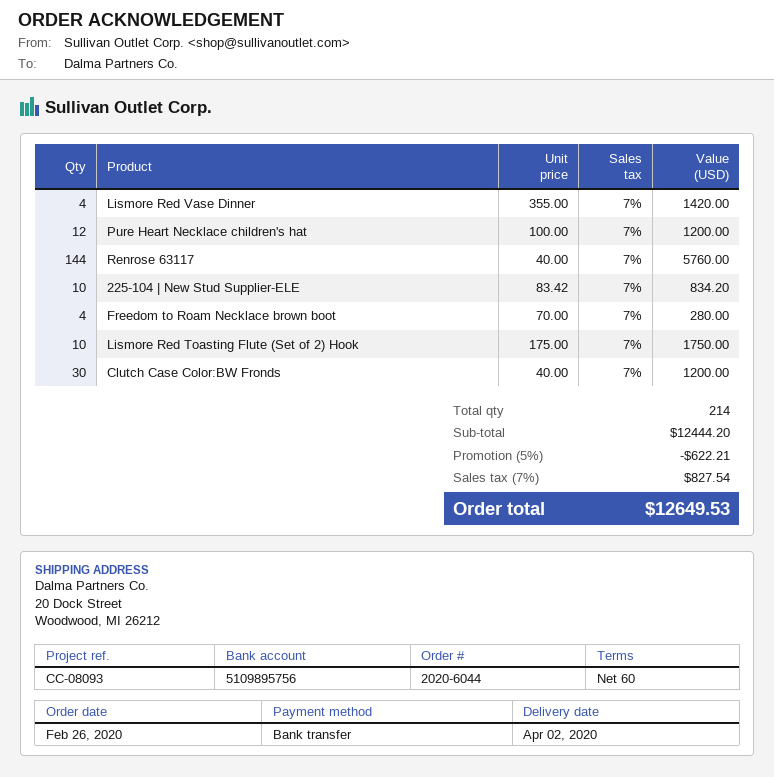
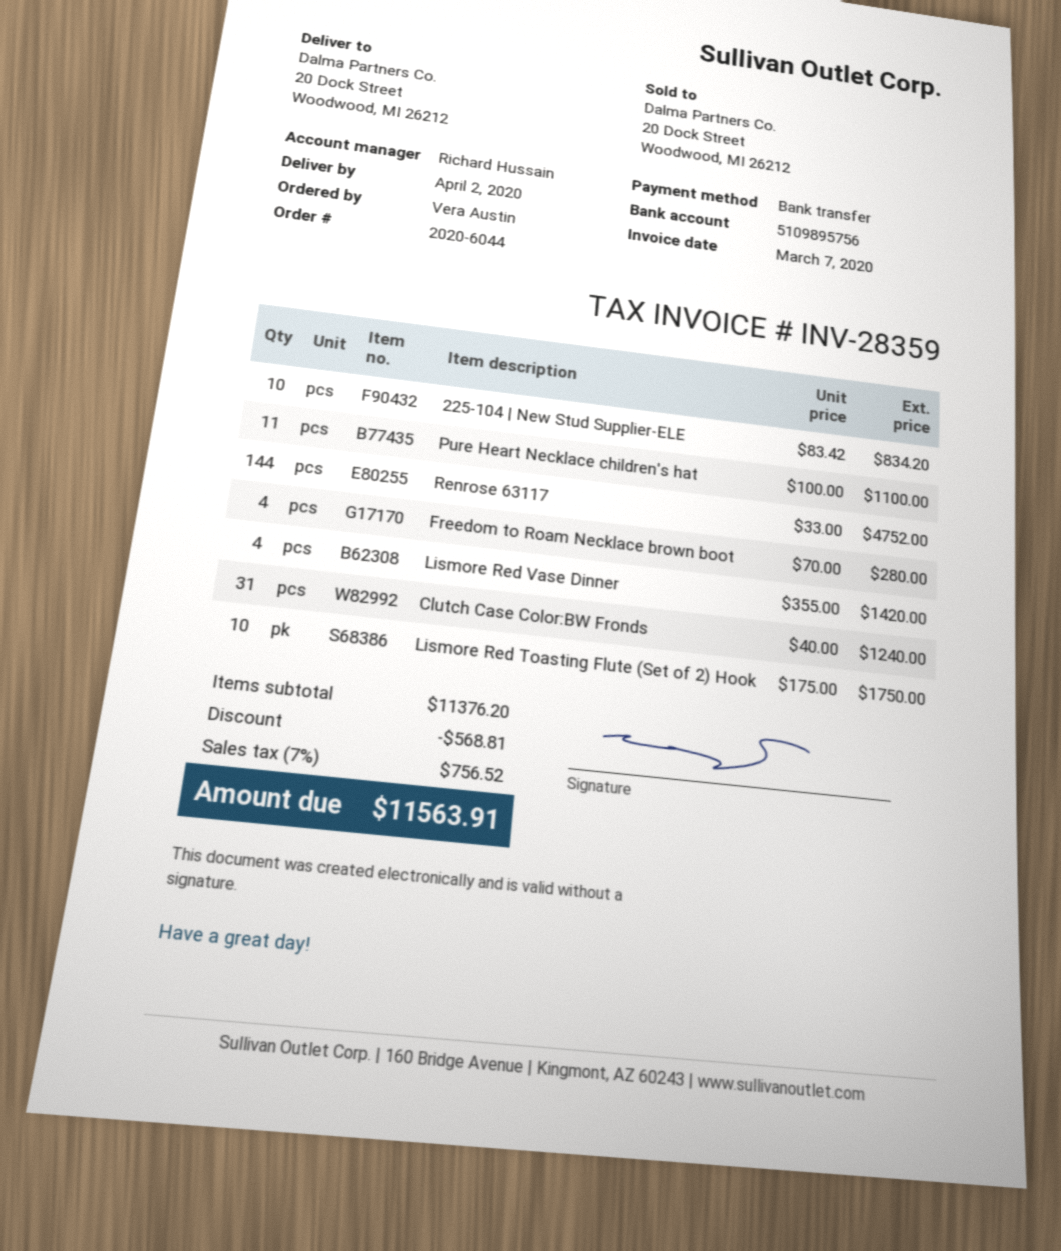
Pure Heart Necklace children's hat: 12 x 100.00 = 1200.00 -> 11 x 100.00 = 1100.00
Renrose 63117: 144 x 40.00 = 5760.00 -> 144 x 33.00 = 4752.00
Clutch Case Color:BW Fronds: 30 x 40.00 = 1200.00 -> 31 x 40.00 = 1240.00
subtotal: 12444.20 -> 11376.20
discount: 622.21 -> 568.81
tax: 7% = 827.54 -> 7% = 756.52
total: 12649.53 -> 11563.91

